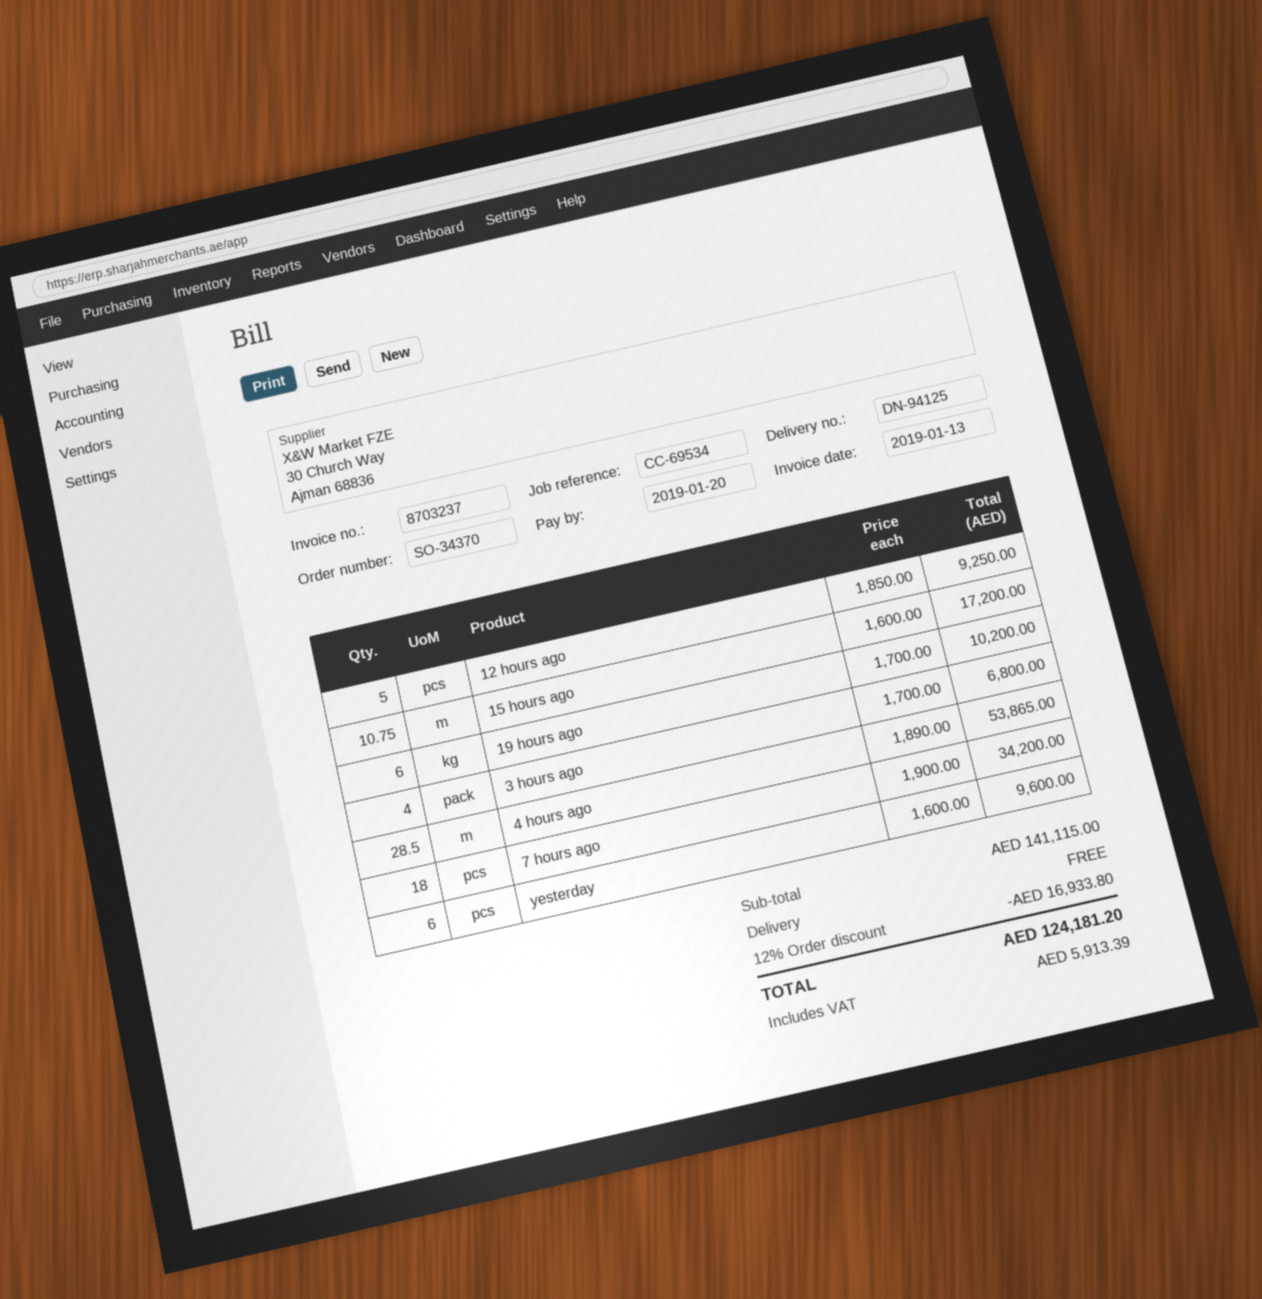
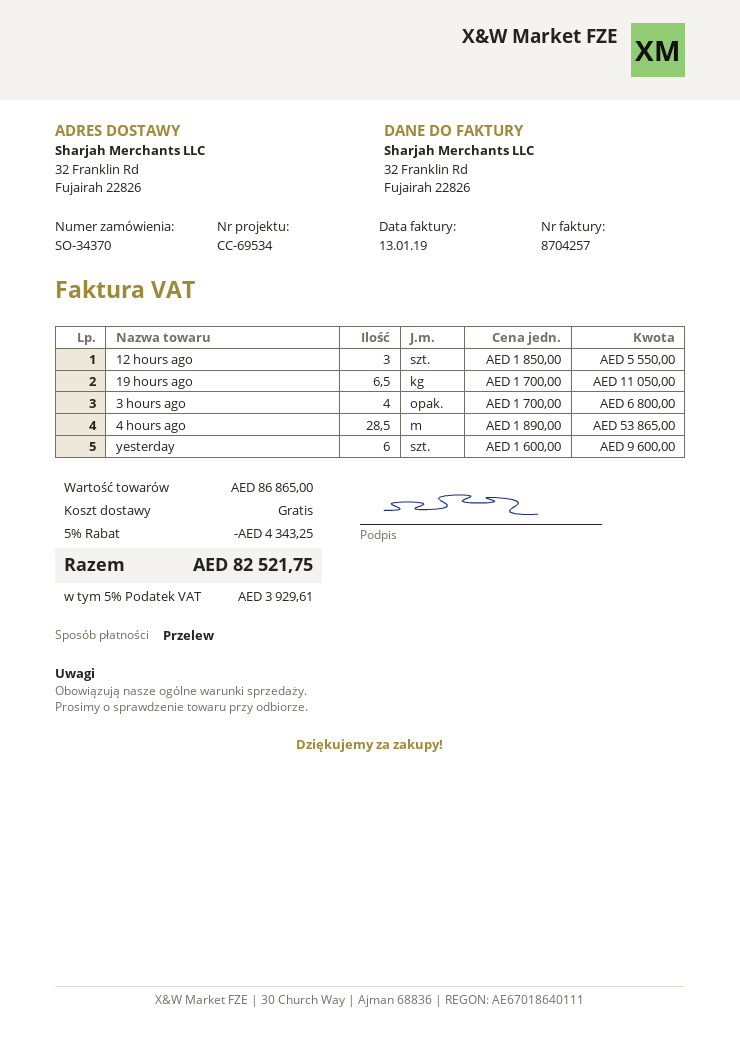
invoice number: 8703237 -> 8704257
12 hours ago: 5 x 1850.00 = 9250.00 -> 3 x 1850.00 = 5550.00
15 hours ago: 10.75 x 1600.00 = 17200.00 -> none
19 hours ago: 6 x 1700.00 = 10200.00 -> 6.5 x 1700.00 = 11050.00
7 hours ago: 18 x 1900.00 = 34200.00 -> none
subtotal: 141115.00 -> 86865.00
discount: 12% = 16933.80 -> 5% = 4343.25
tax: 5913.39 -> 3929.61
total: 124181.20 -> 82521.75

